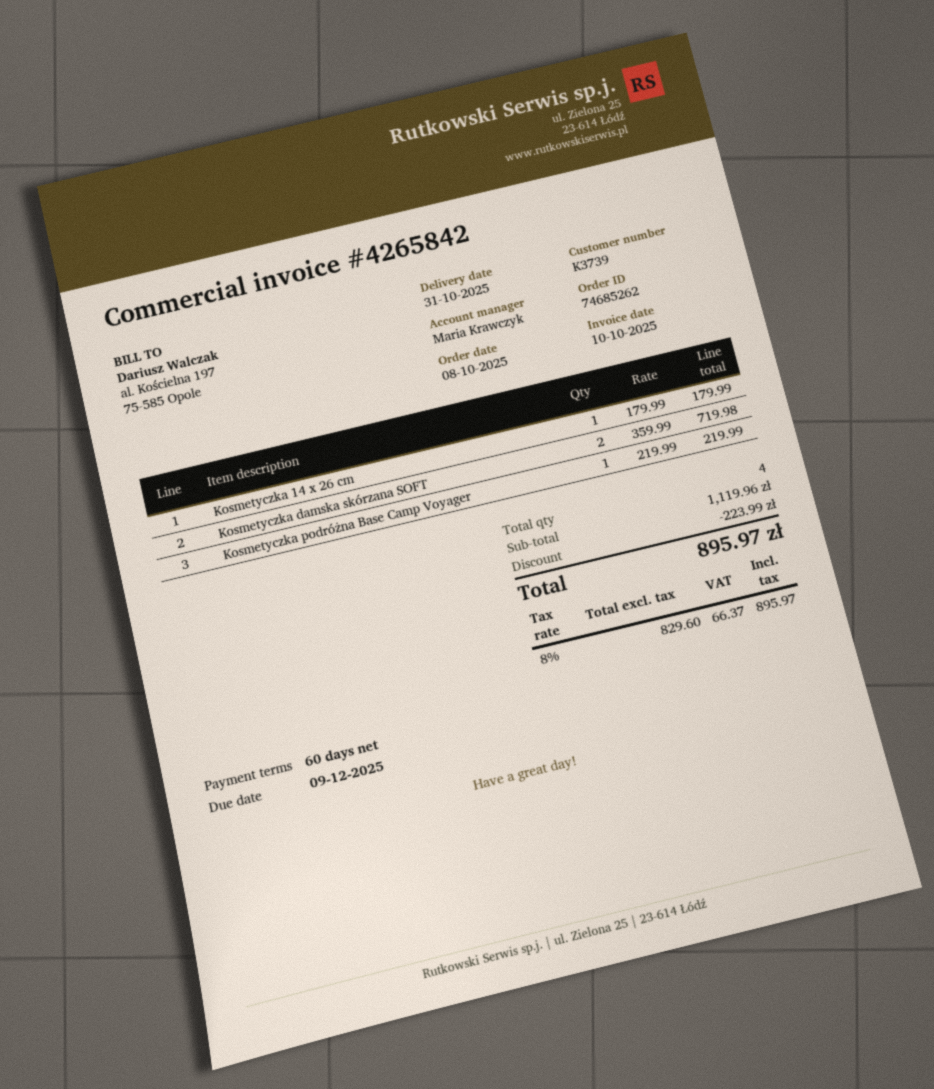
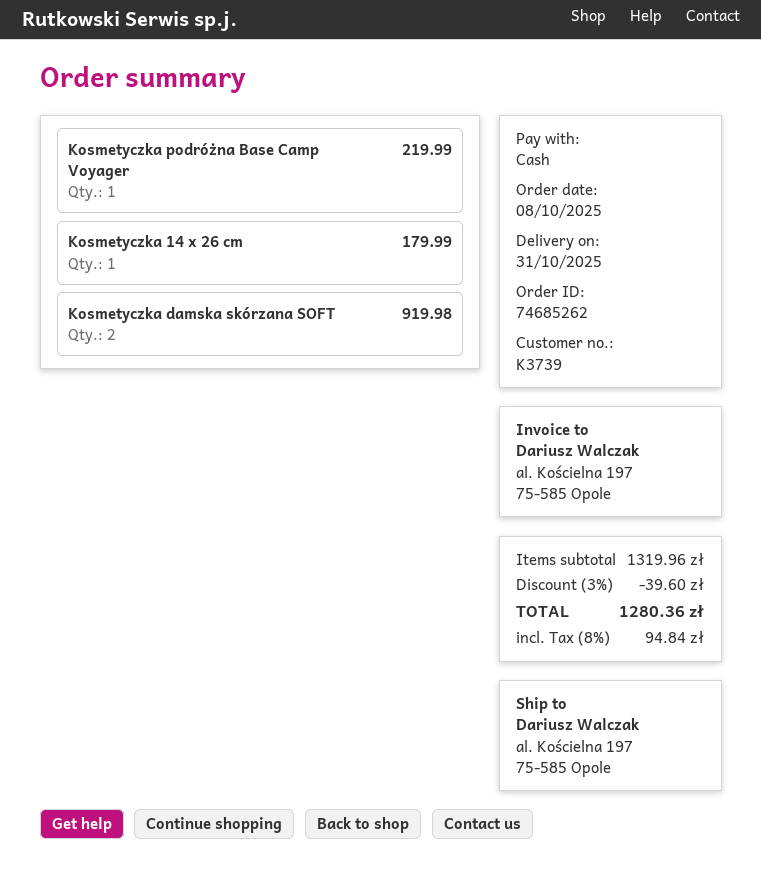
Kosmetyczka damska skórzana SOFT: 2 for 719.98 -> 2 for 919.98
subtotal: 1119.96 -> 1319.96
discount: 223.99 -> 39.60
tax: 8% = 66.37 -> 8% = 94.84
total: 895.97 -> 1280.36

